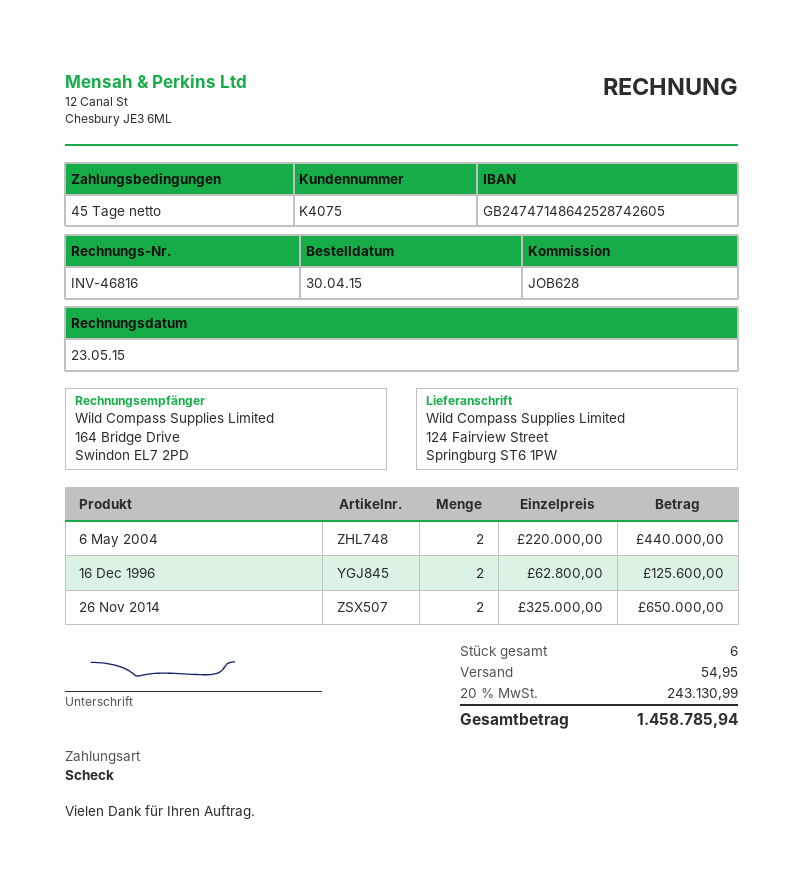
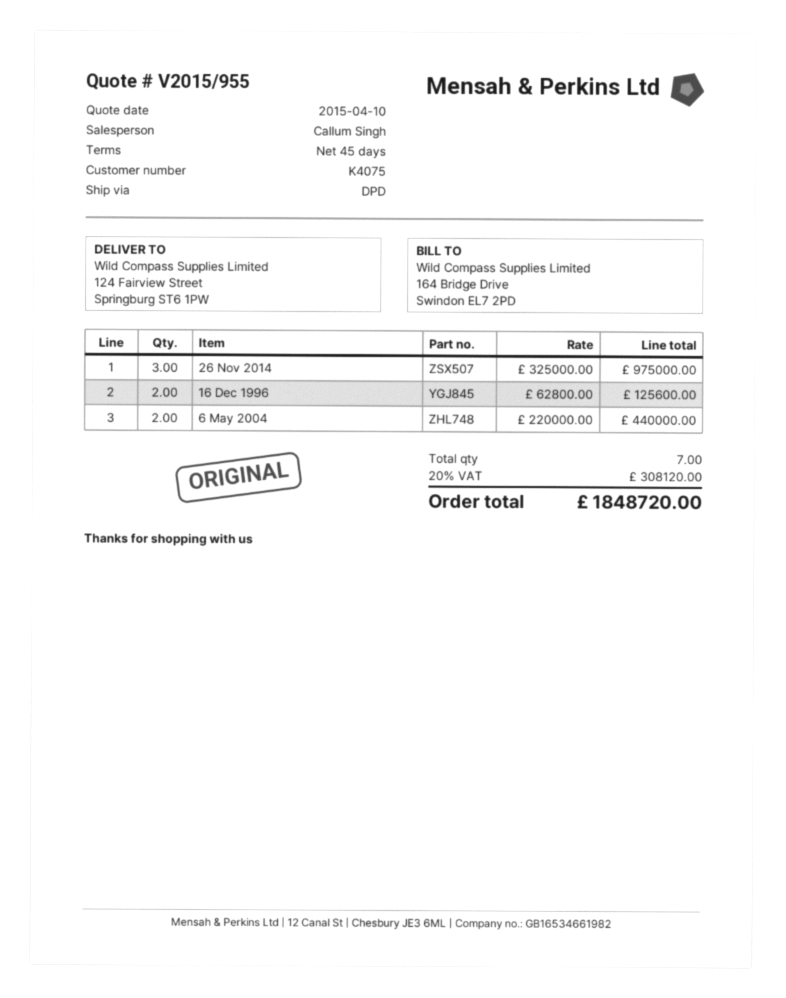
26 Nov 2014: 2 x 325000.00 = 650000.00 -> 3 x 325000.00 = 975000.00
total quantity: 6 -> 7
shipping: 54.95 -> none
tax: 20% = 243130.99 -> 20% = 308120.00
total: 1458785.94 -> 1848720.00

